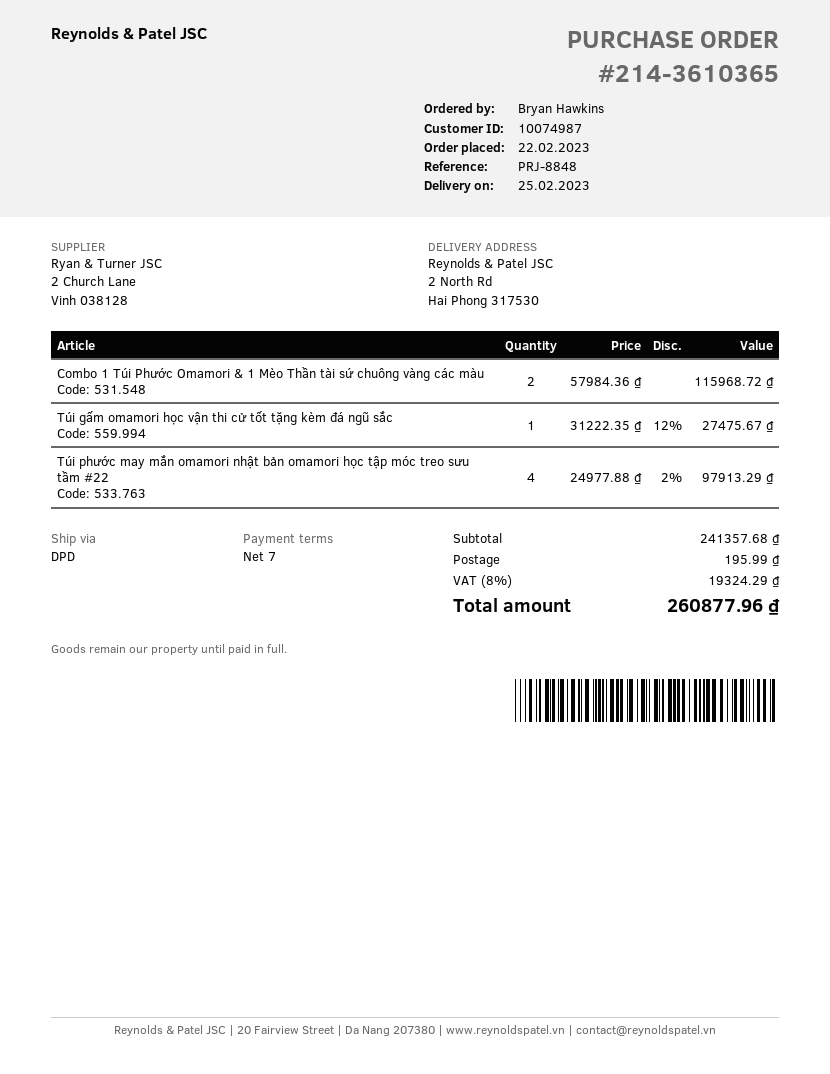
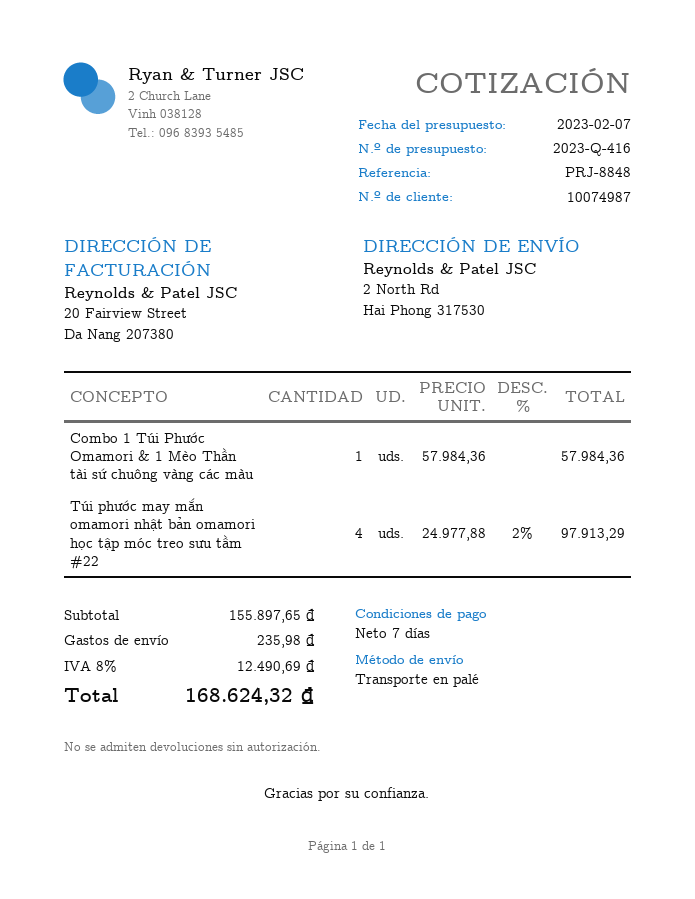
shipping method: DPD -> pallet freight
Combo 1 Túi Phước Omamori & 1 Mèo Thần tài sứ chuông vàng các màu: 2 x 57984.36 = 115968.72 -> 1 x 57984.36 = 57984.36
Túi gấm omamori học vận thi cử tốt tặng kèm đá ngũ sắc: 1 x 31222.35 - 12% = 27475.67 -> none
subtotal: 241357.68 -> 155897.65
shipping: 195.99 -> 235.98
tax: 8% = 19324.29 -> 8% = 12490.69
total: 260877.96 -> 168624.32

